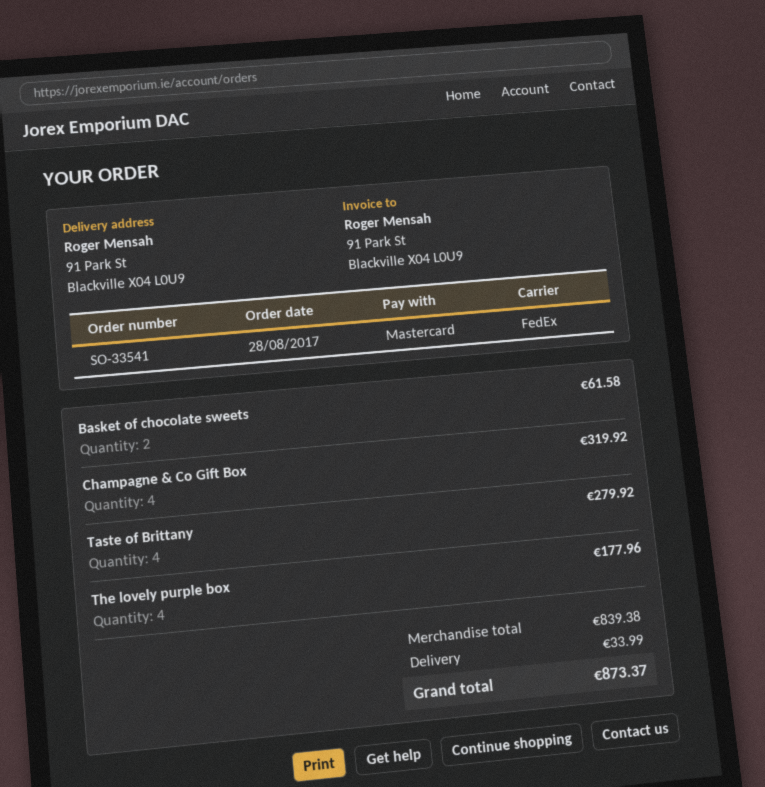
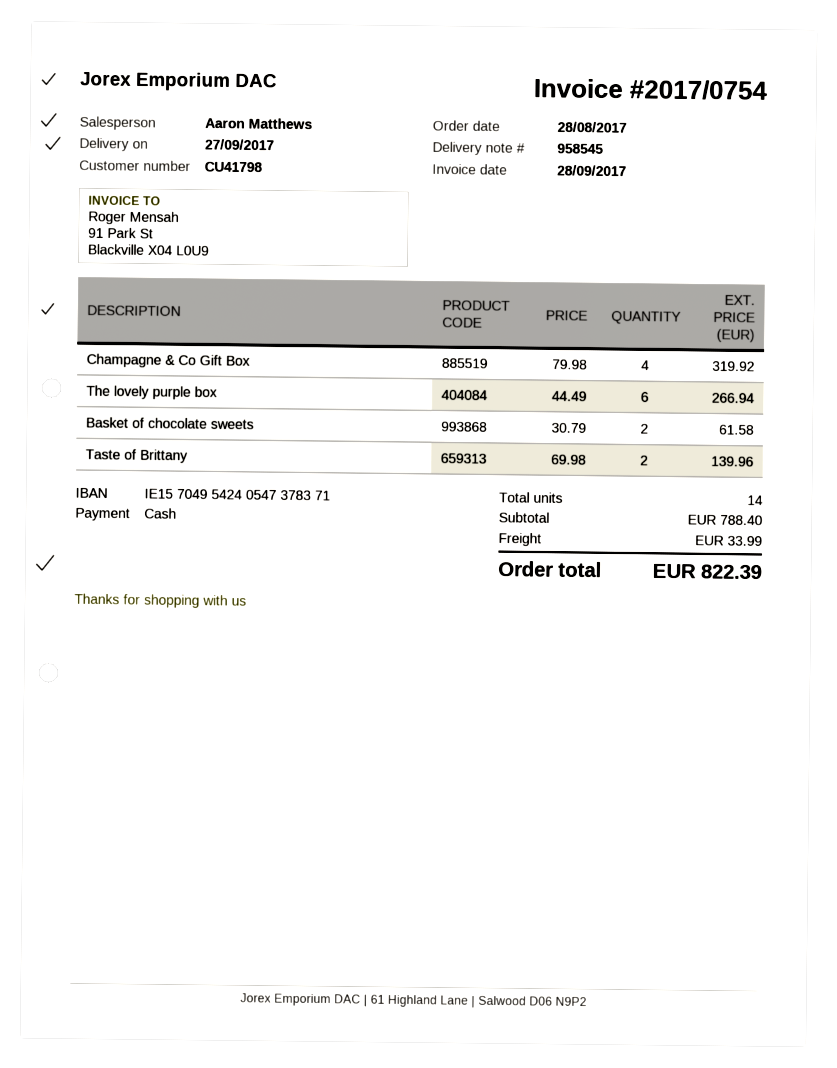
payment method: Mastercard -> cash
Taste of Brittany: 4 for 279.92 -> 2 for 139.96
The lovely purple box: 4 for 177.96 -> 6 for 266.94
subtotal: 839.38 -> 788.40
total: 873.37 -> 822.39

